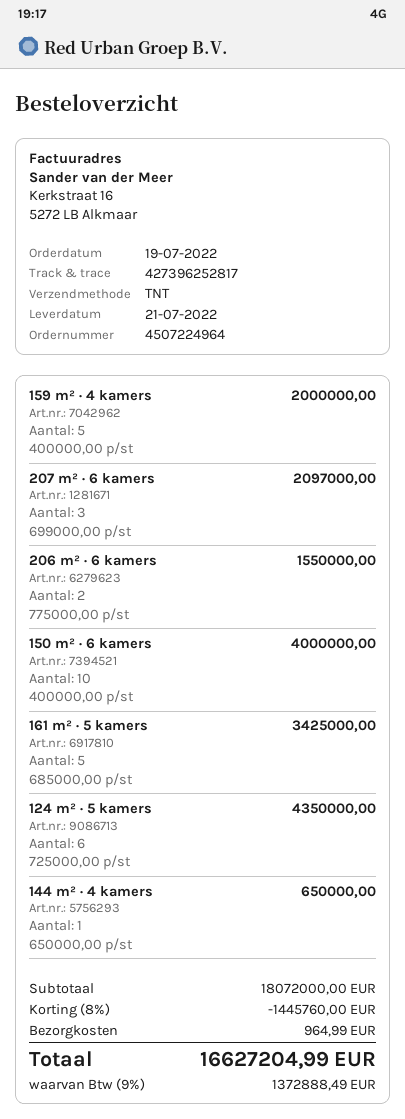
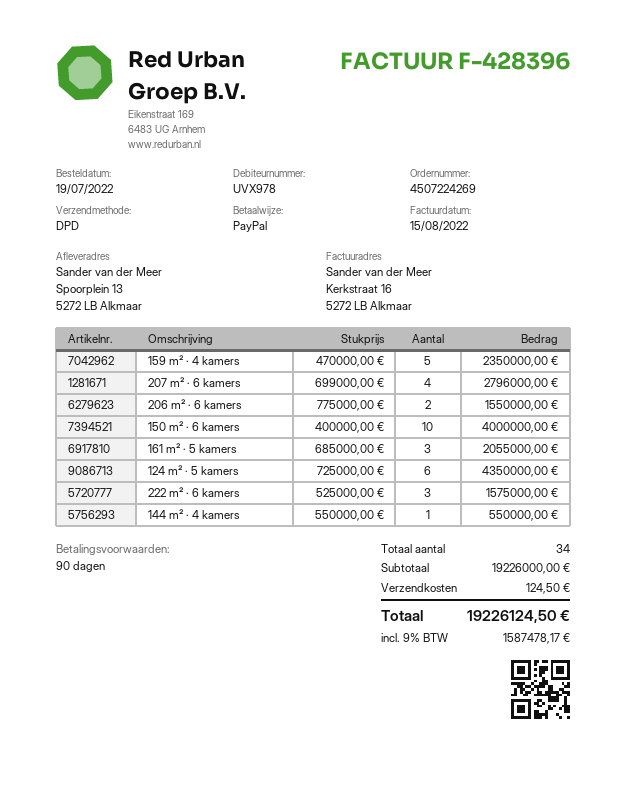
order number: 4507224964 -> 4507224269
shipping method: TNT -> DPD
159 m² · 4 kamers: 5 x 400000.00 = 2000000.00 -> 5 x 470000.00 = 2350000.00
207 m² · 6 kamers: 3 x 699000.00 = 2097000.00 -> 4 x 699000.00 = 2796000.00
161 m² · 5 kamers: 5 x 685000.00 = 3425000.00 -> 3 x 685000.00 = 2055000.00
144 m² · 4 kamers: 1 x 650000.00 = 650000.00 -> 1 x 550000.00 = 550000.00
222 m² · 6 kamers: none -> 3 x 525000.00 = 1575000.00
subtotal: 18072000.00 -> 19226000.00
discount: 8% = 1445760.00 -> none
shipping: 964.99 -> 124.50
tax: 9% = 1372888.49 -> 9% = 1587478.17
total: 16627204.99 -> 19226124.50

